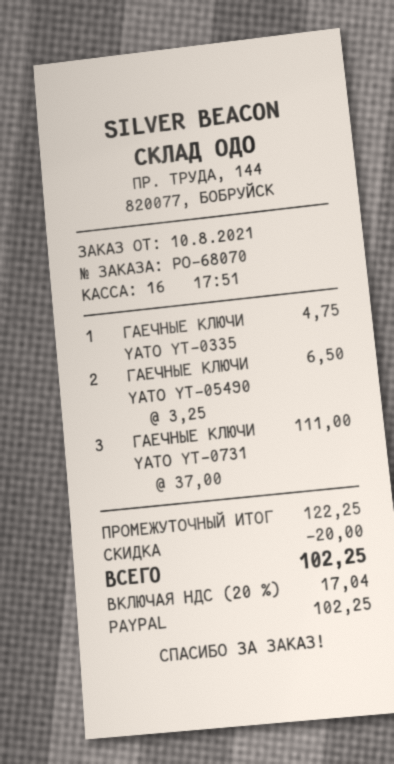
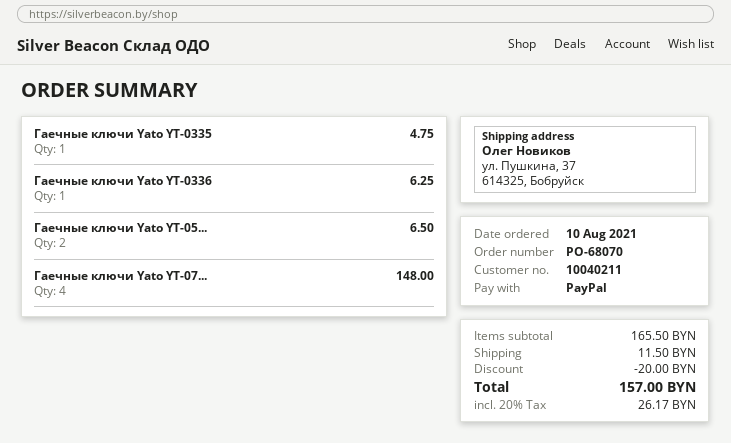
ГАЕЧНЫЕ КЛЮЧИ YATO YT-0731: 3 for 111.00 -> 4 for 148.00
Гаечные ключи Yato YT-0336: none -> 1 for 6.25
subtotal: 122.25 -> 165.50
shipping: none -> 11.50
tax: 20% = 17.04 -> 20% = 26.17
total: 102.25 -> 157.00

